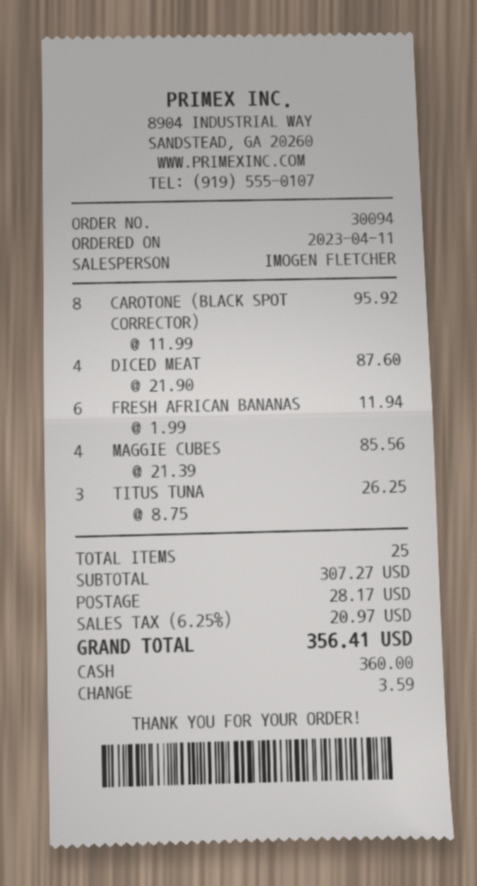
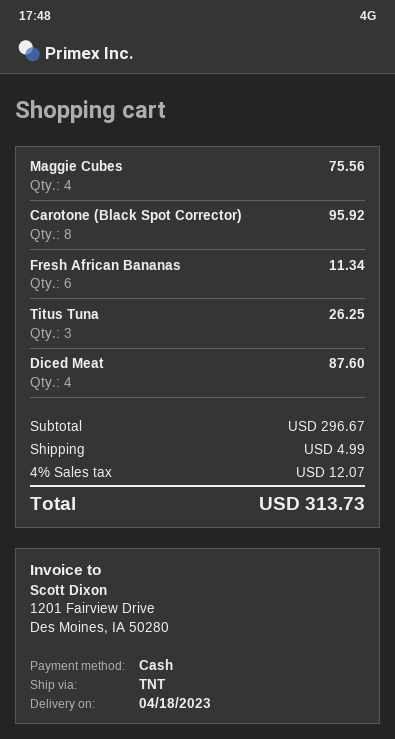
FRESH AFRICAN BANANAS: 6 for 11.94 -> 6 for 11.34
MAGGIE CUBES: 4 for 85.56 -> 4 for 75.56
subtotal: 307.27 -> 296.67
shipping: 28.17 -> 4.99
tax: 6.25% = 20.97 -> 4% = 12.07
total: 356.41 -> 313.73

